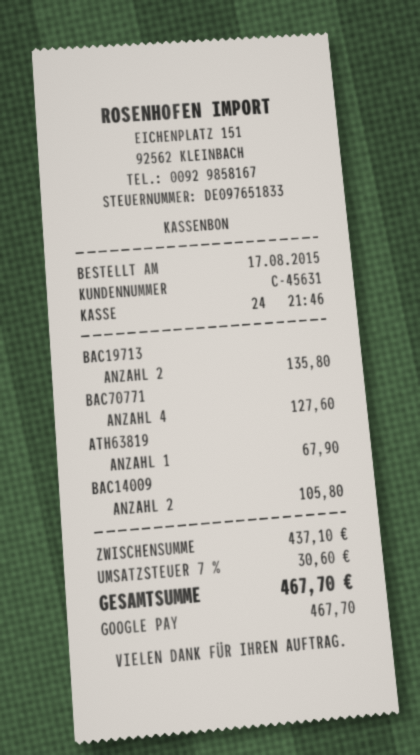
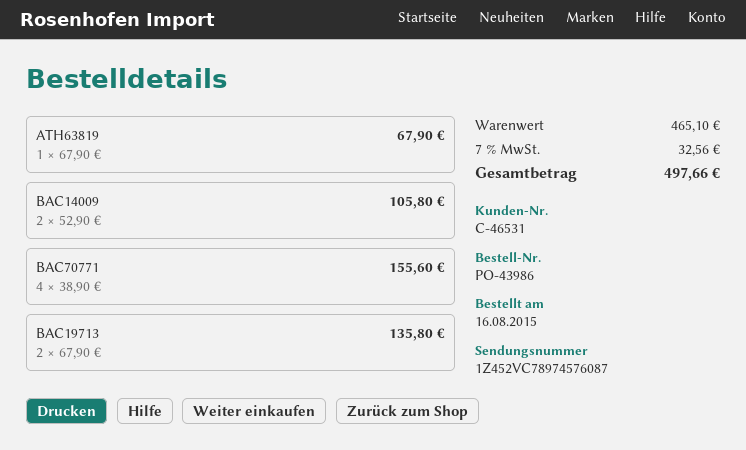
order date: 2015-08-17 -> 2015-08-16
customer number: C-45631 -> C-46531
BAC70771: 4 for 127.60 -> 4 for 155.60
subtotal: 437.10 -> 465.10
tax: 7% = 30.60 -> 7% = 32.56
total: 467.70 -> 497.66

